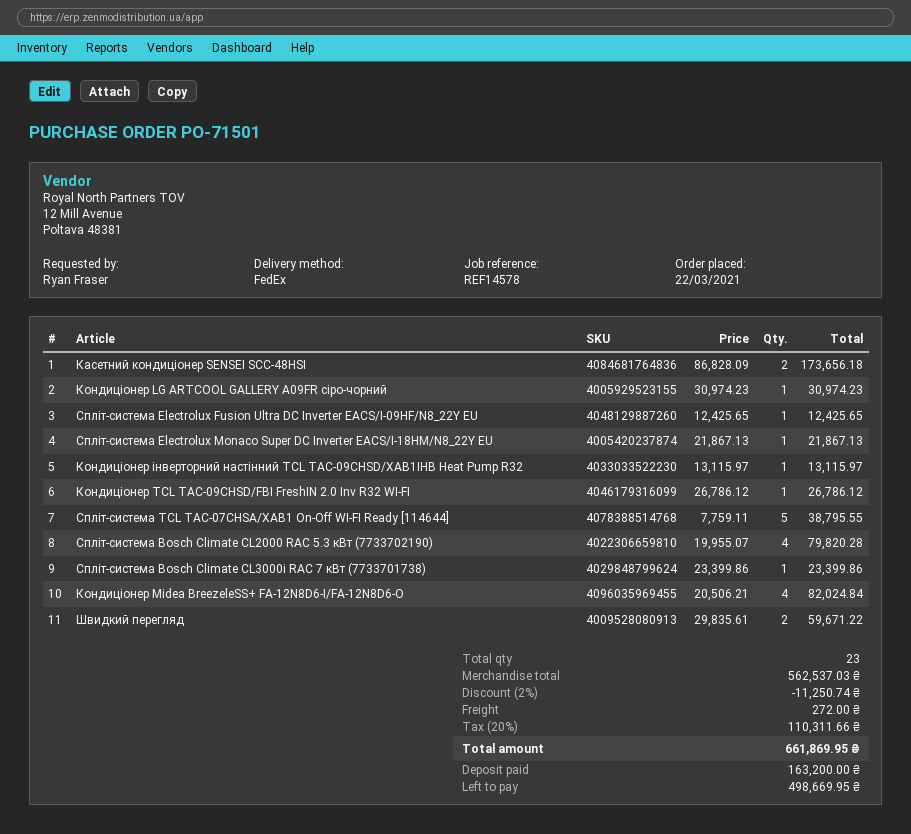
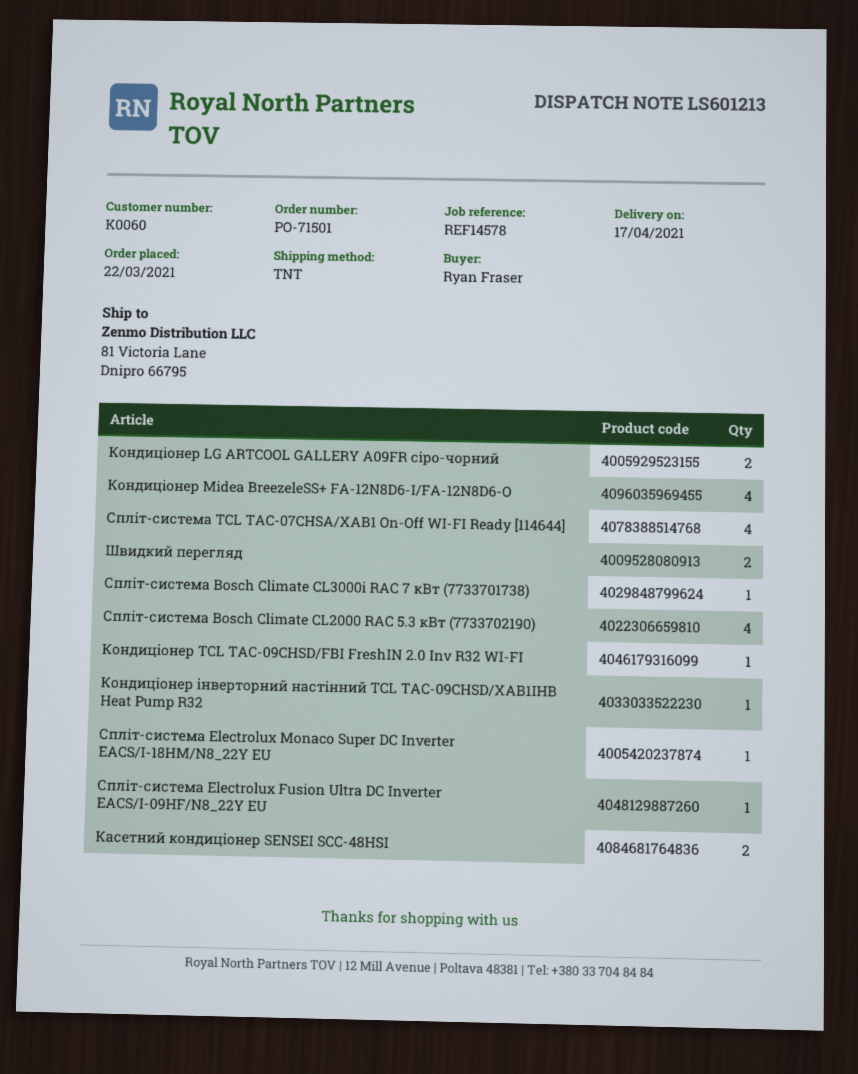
shipping method: FedEx -> TNT
Кондиціонер LG ARTCOOL GALLERY A09FR сіро-чорний: 1 -> 2
Спліт-система TCL TAC-07CHSA/XAB1 On-Off WI-FI Ready [114644]: 5 -> 4

